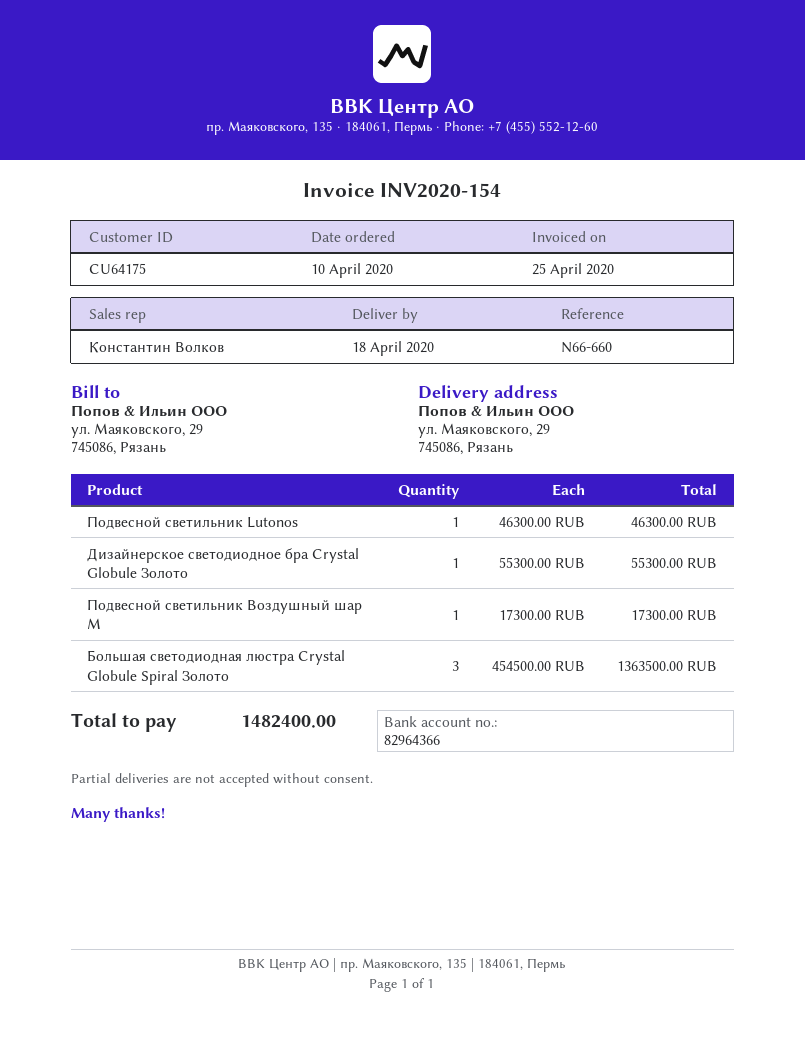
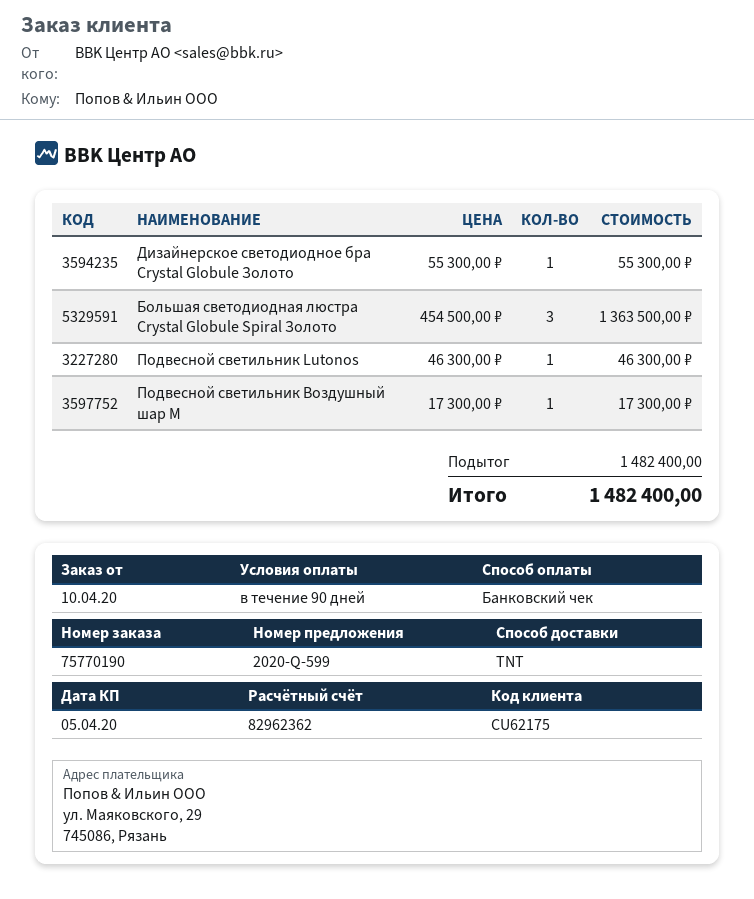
customer number: CU64175 -> CU62175
bank account: 82964366 -> 82962362

